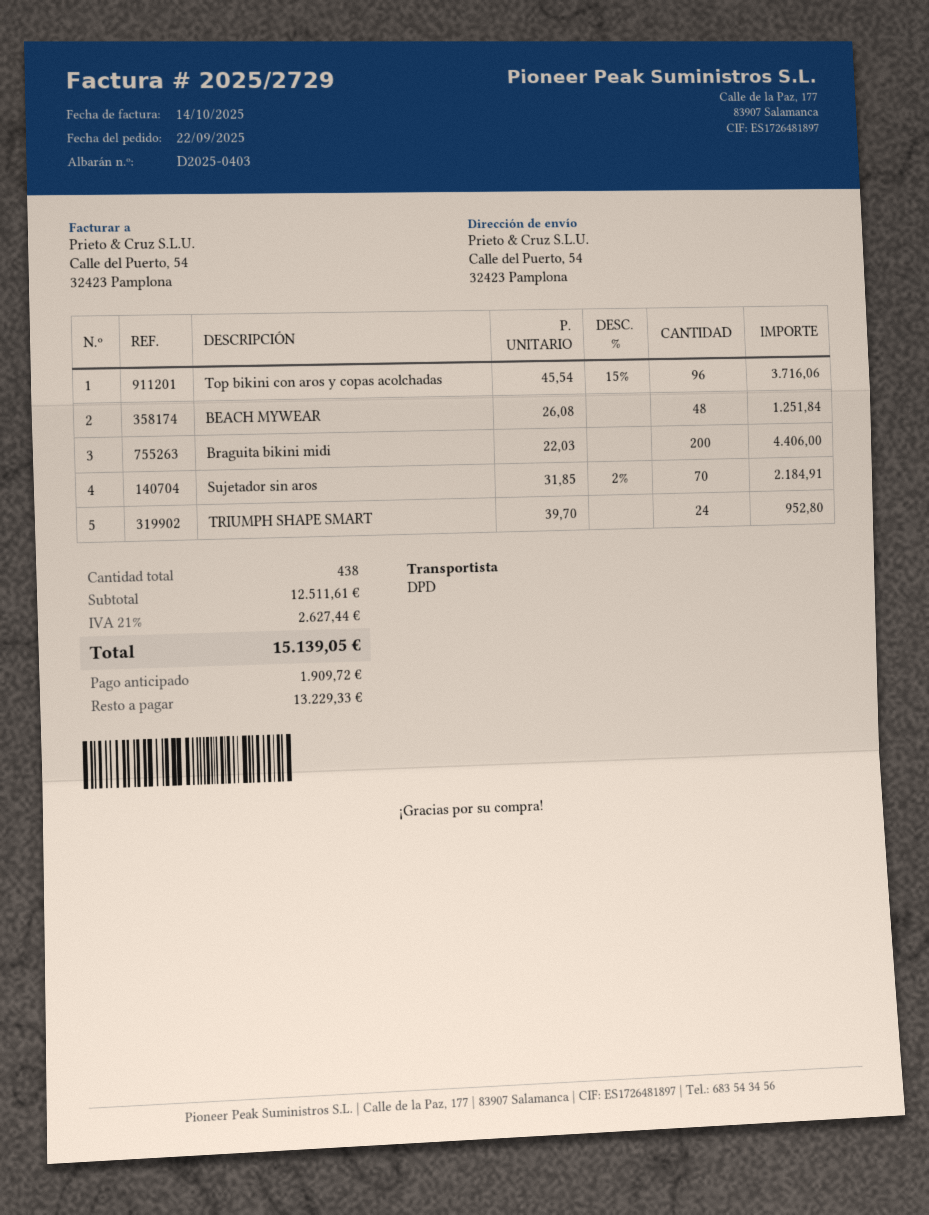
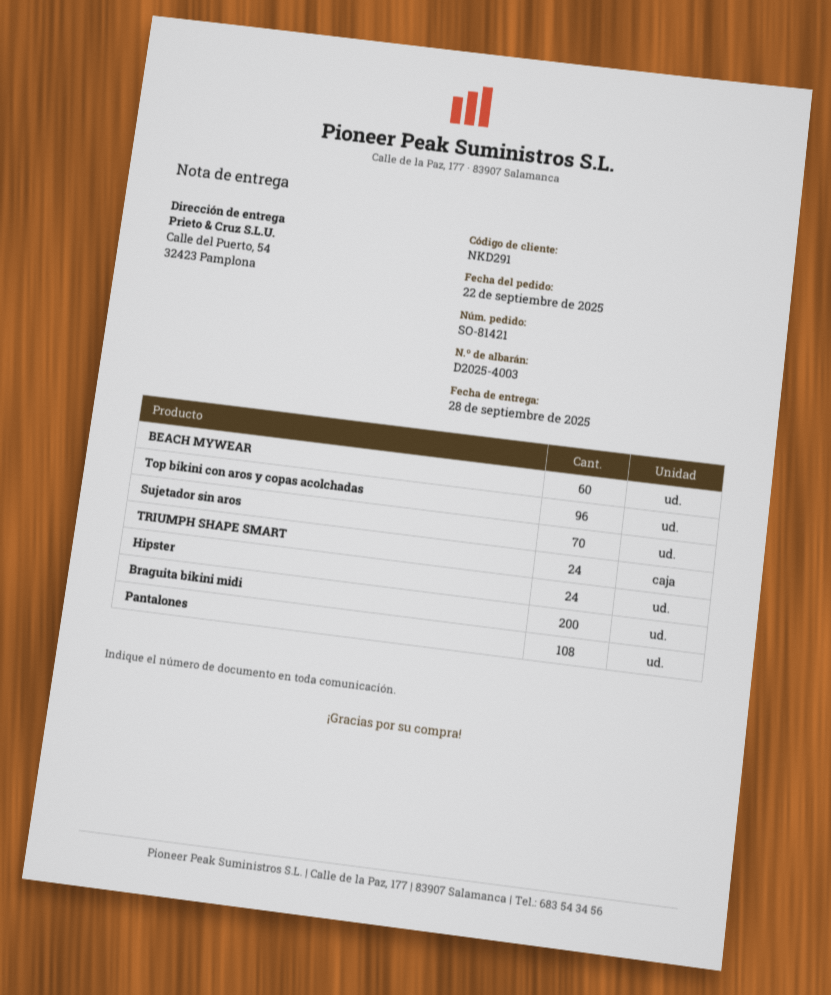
delivery note number: D2025-0403 -> D2025-4003
BEACH MYWEAR: 48 -> 60
Hipster: none -> 24
Pantalones: none -> 108

